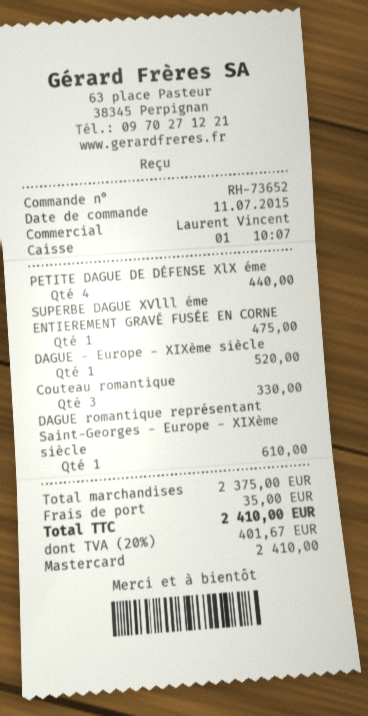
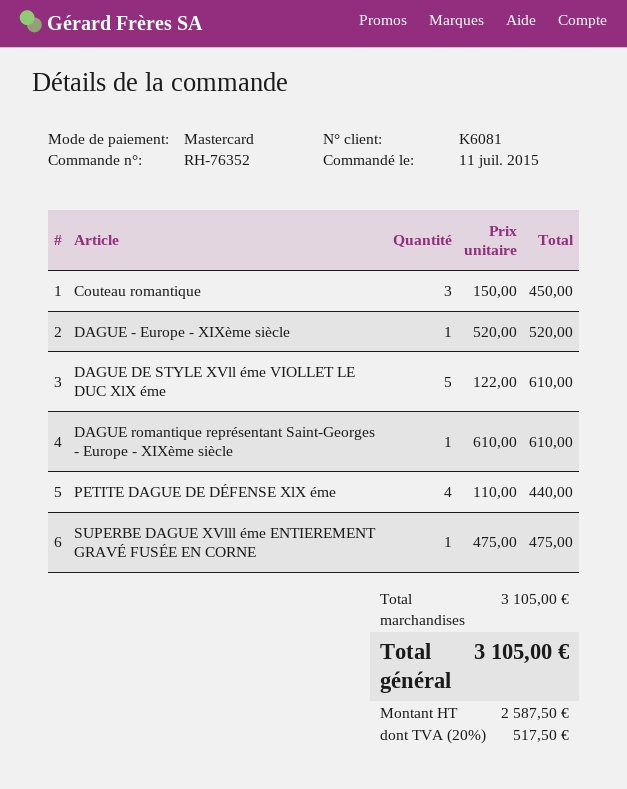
order number: RH-73652 -> RH-76352
Couteau romantique: 3 for 330.00 -> 3 for 450.00
DAGUE DE STYLE XVll éme VIOLLET LE DUC XlX éme: none -> 5 for 610.00
subtotal: 2375.00 -> 3105.00
shipping: 35.00 -> none
tax: 20% = 401.67 -> 20% = 517.50
total: 2410.00 -> 3105.00

